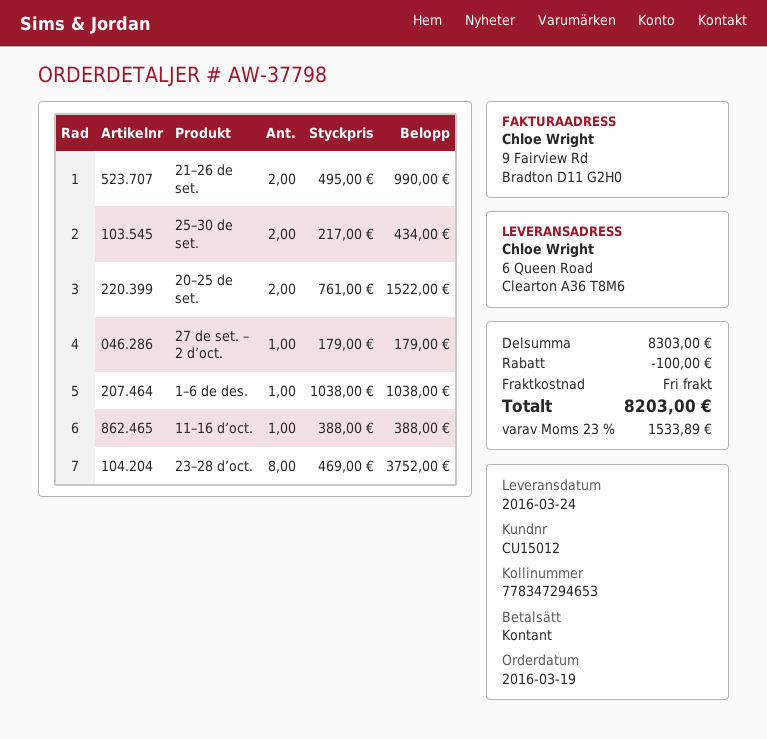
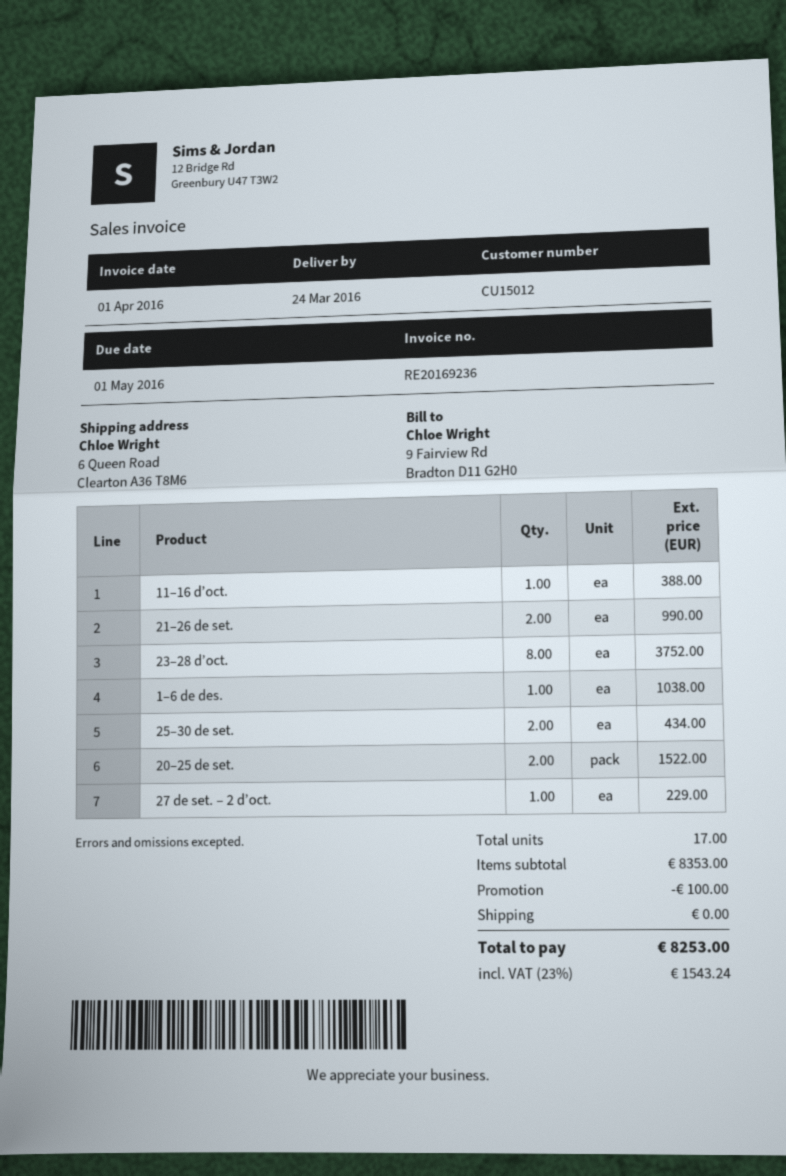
27 de set. – 2 d’oct.: 1 for 179.00 -> 1 for 229.00
subtotal: 8303.00 -> 8353.00
tax: 23% = 1533.89 -> 23% = 1543.24
total: 8203.00 -> 8253.00

